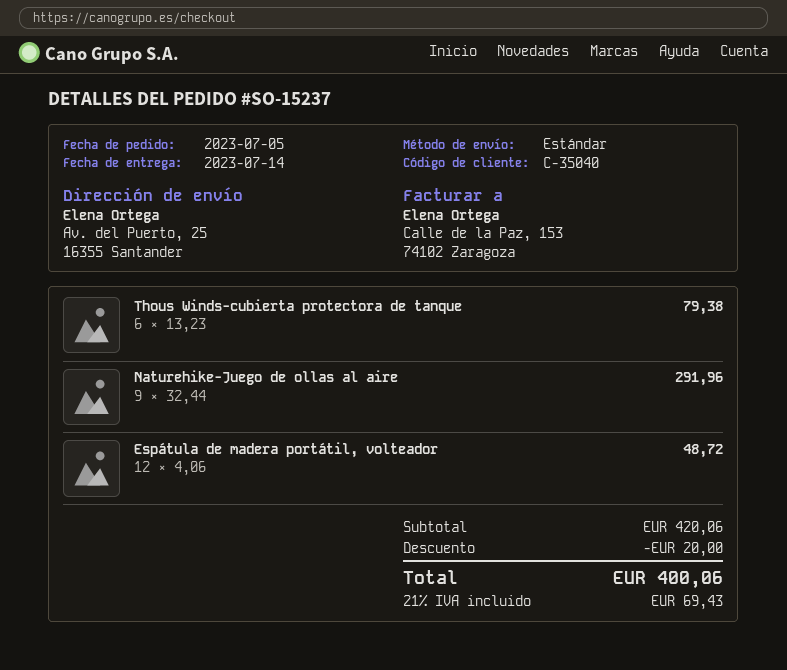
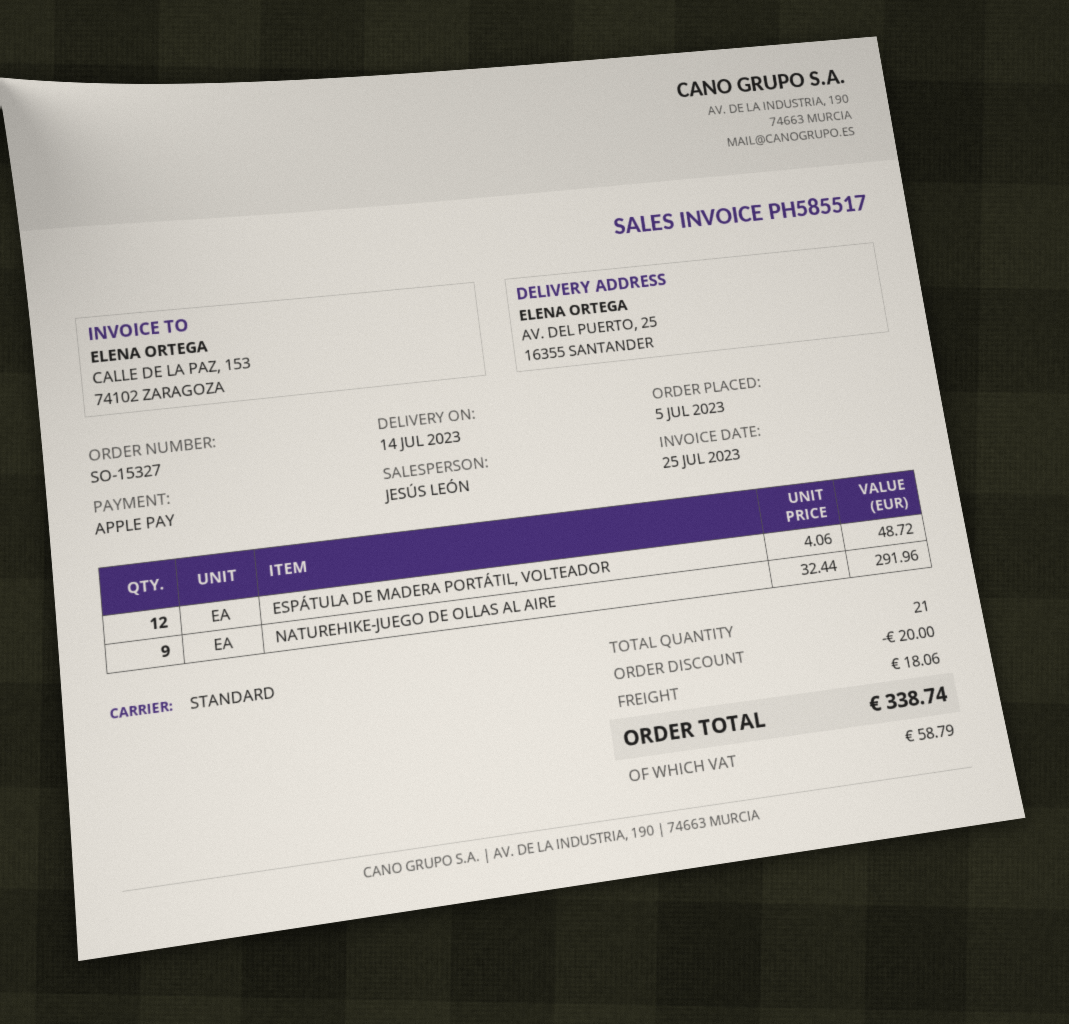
order number: SO-15237 -> SO-15327
Thous Winds-cubierta protectora de tanque: 6 x 13.23 = 79.38 -> none
shipping: none -> 18.06
tax: 69.43 -> 58.79
total: 400.06 -> 338.74

